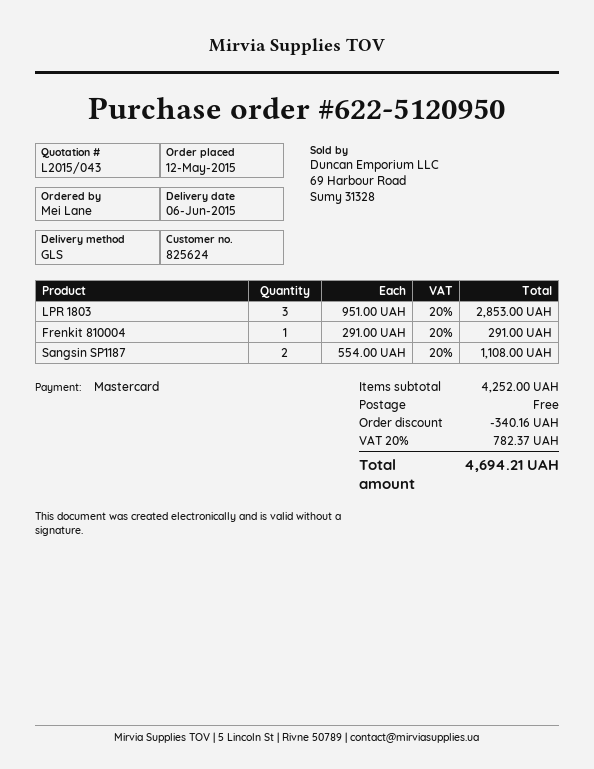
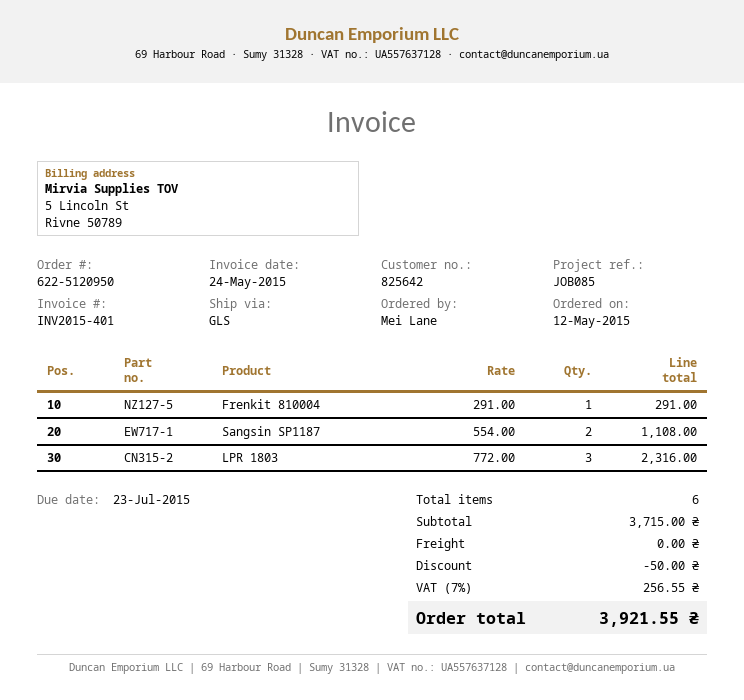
customer number: 825624 -> 825642
LPR 1803: 3 x 951.00 = 2853.00 -> 3 x 772.00 = 2316.00
subtotal: 4252.00 -> 3715.00
discount: 340.16 -> 50.00
tax: 20% = 782.37 -> 7% = 256.55
total: 4694.21 -> 3921.55

